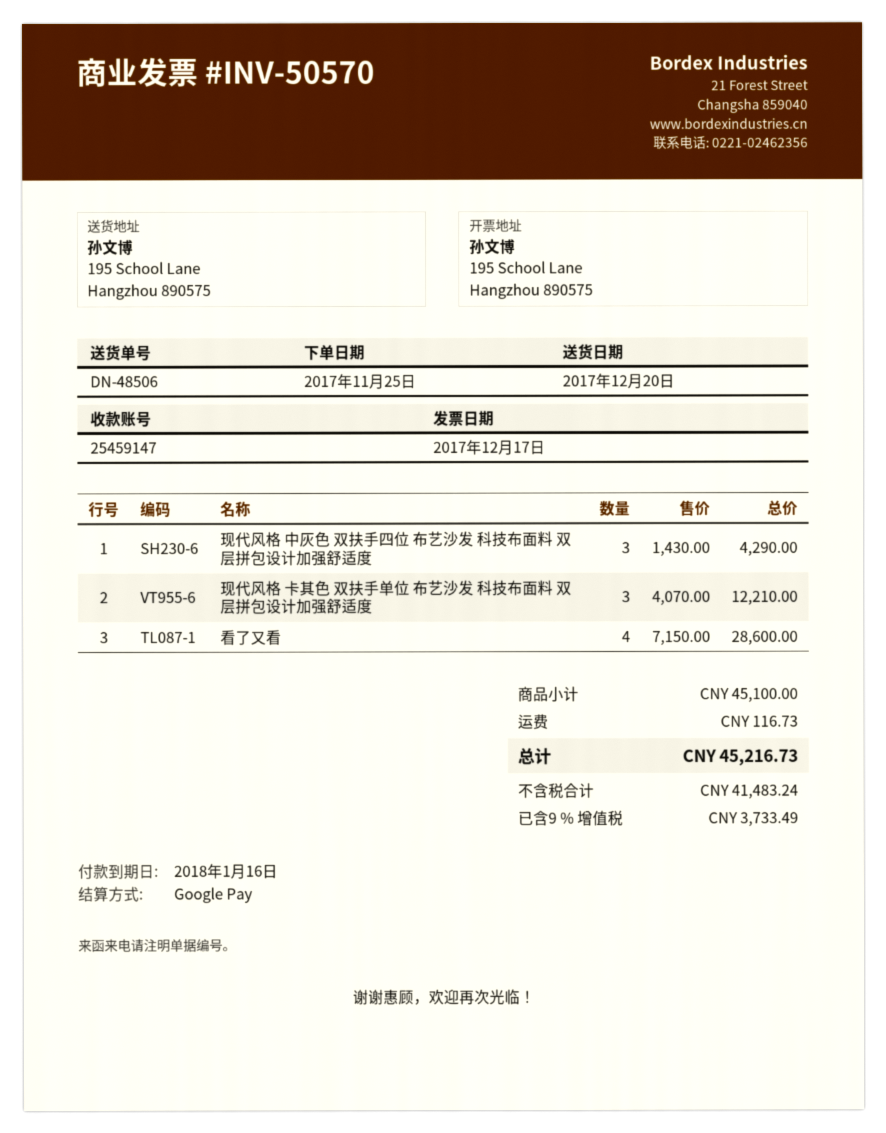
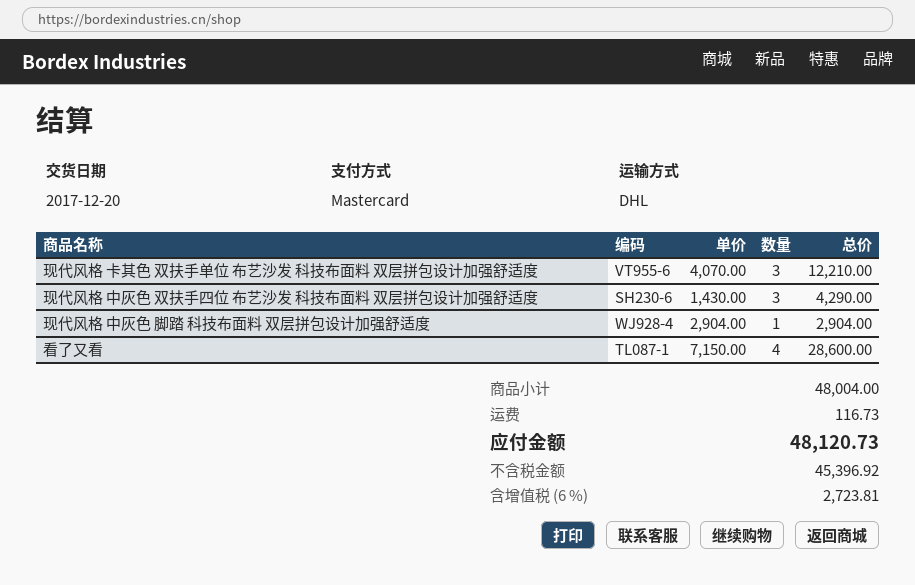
payment method: Google Pay -> Mastercard
现代风格 中灰色 脚踏 科技布面料 双层拼包设计加强舒适度: none -> 1 x 2904.00 = 2904.00
subtotal: 45100.00 -> 48004.00
net: 41483.24 -> 45396.92
tax: 9% = 3733.49 -> 6% = 2723.81
total: 45216.73 -> 48120.73

